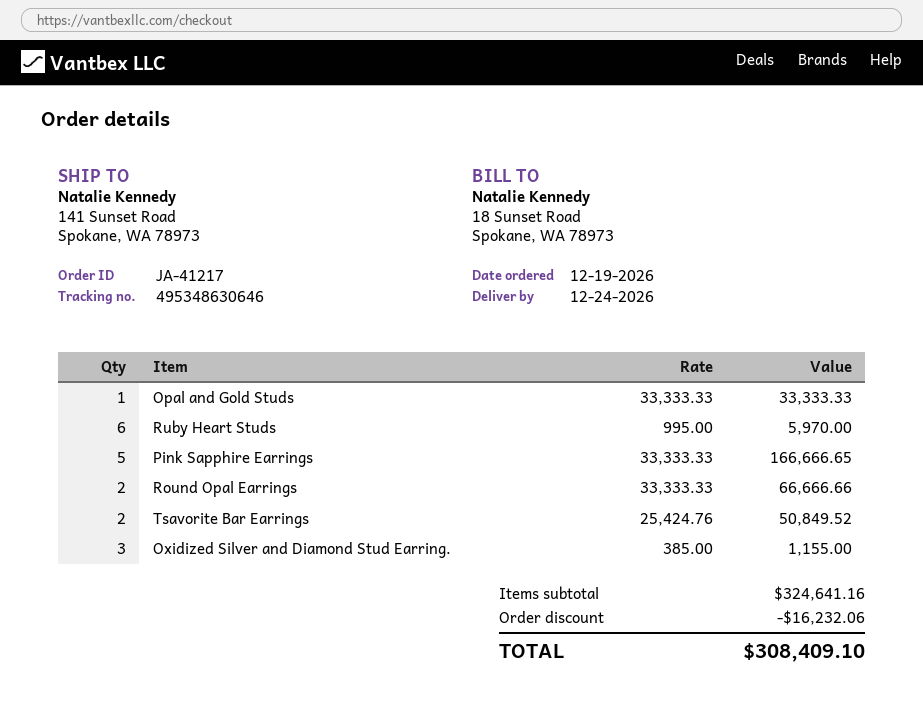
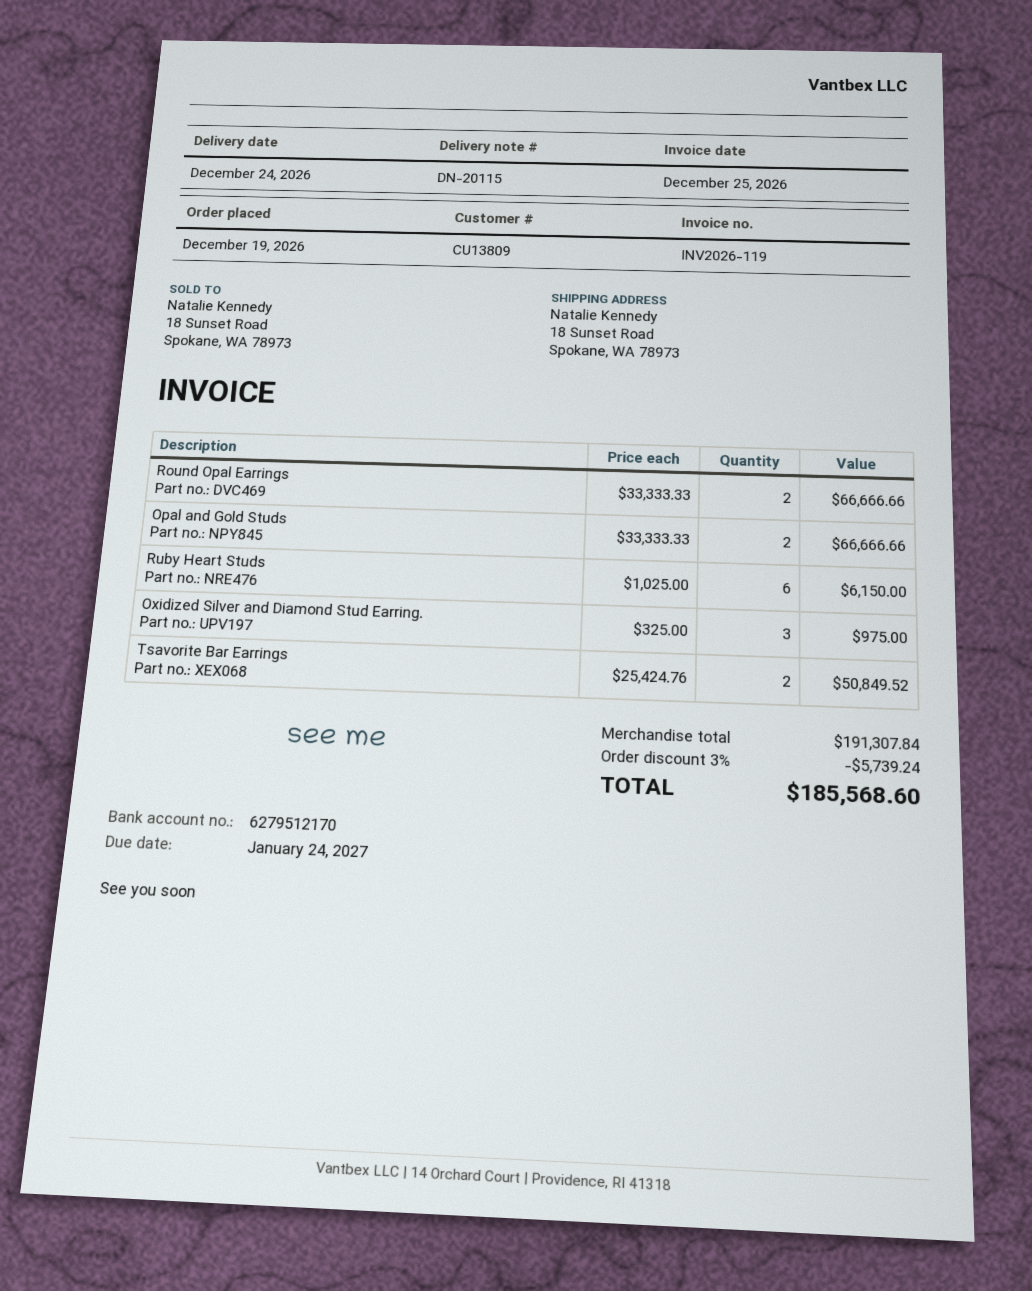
ship to: 141 Sunset Road, Spokane, WA 78973 -> 18 Sunset Road, Spokane, WA 78973
Opal and Gold Studs: 1 x 33333.33 = 33333.33 -> 2 x 33333.33 = 66666.66
Ruby Heart Studs: 6 x 995.00 = 5970.00 -> 6 x 1025.00 = 6150.00
Pink Sapphire Earrings: 5 x 33333.33 = 166666.65 -> none
Oxidized Silver and Diamond Stud Earring.: 3 x 385.00 = 1155.00 -> 3 x 325.00 = 975.00
subtotal: 324641.16 -> 191307.84
discount: 16232.06 -> 5739.24
total: 308409.10 -> 185568.60

